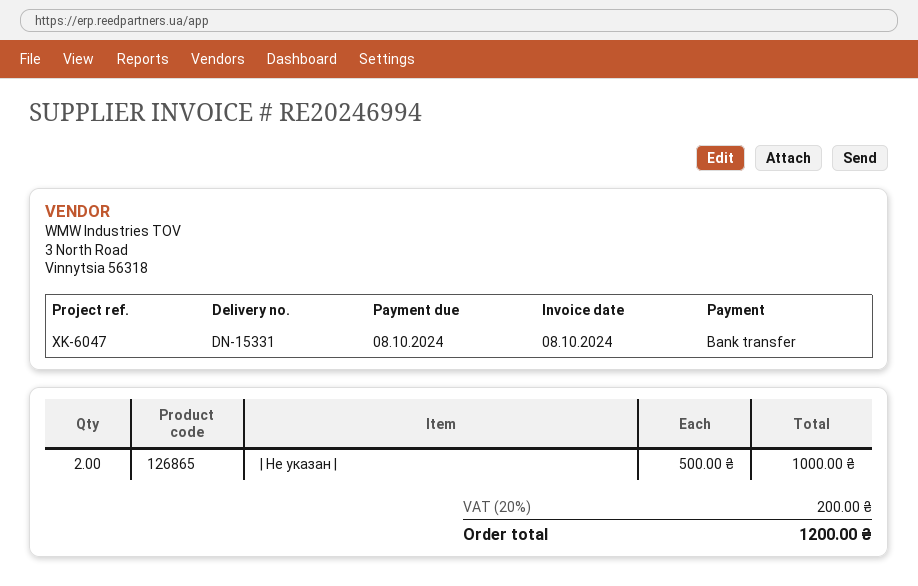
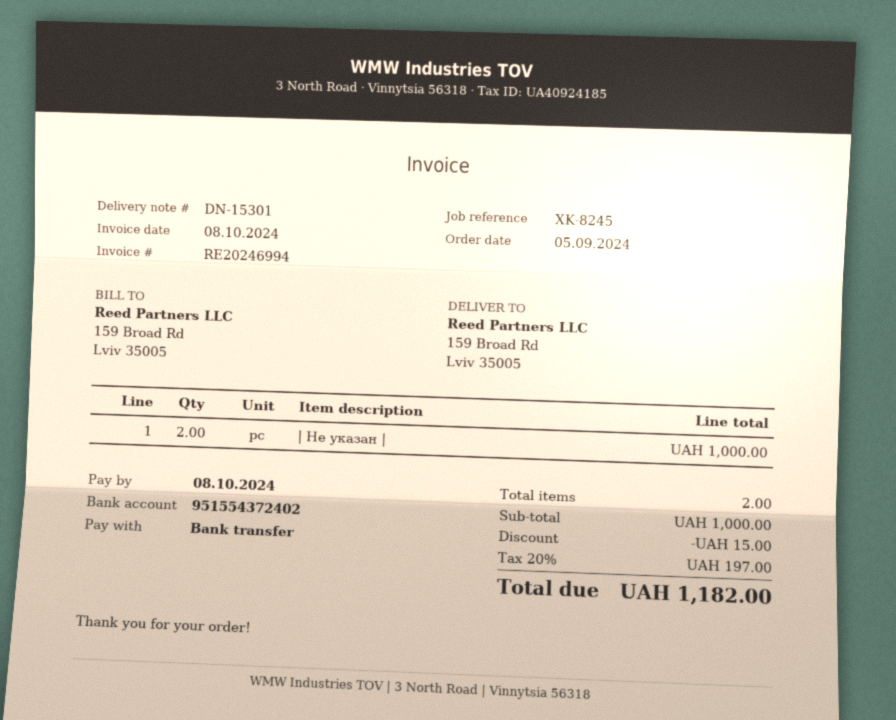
delivery note number: DN-15331 -> DN-15301
reference: XK-6047 -> XK-8245
discount: none -> 15.00
tax: 20% = 200.00 -> 20% = 197.00
total: 1200.00 -> 1182.00

